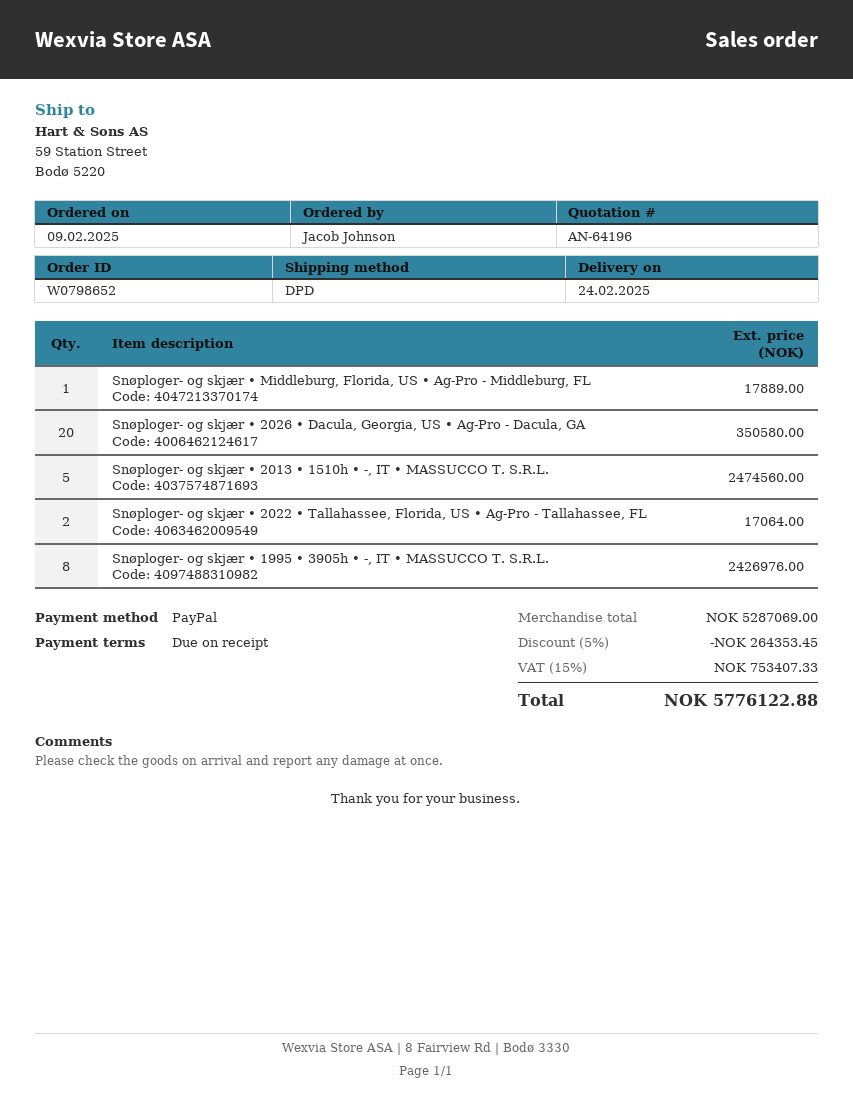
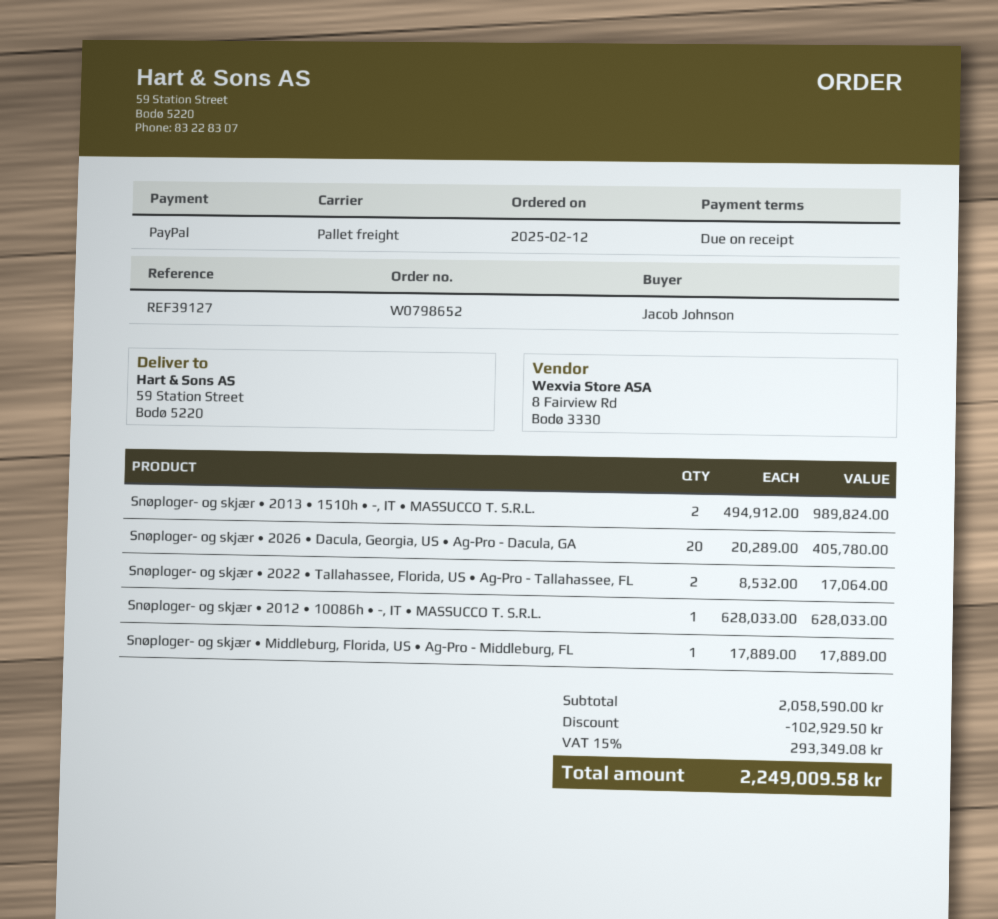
order date: 2025-02-09 -> 2025-02-12
shipping method: DPD -> pallet freight
Snøploger- og skjær • 2026 • Dacula, Georgia, US • Ag-Pro - Dacula, GA: 20 for 350580.00 -> 20 for 405780.00
Snøploger- og skjær • 2013 • 1510h • -, IT • MASSUCCO T. S.R.L.: 5 for 2474560.00 -> 2 for 989824.00
Snøploger- og skjær • 1995 • 3905h • -, IT • MASSUCCO T. S.R.L.: 8 for 2426976.00 -> none
Snøploger- og skjær • 2012 • 10086h • -, IT • MASSUCCO T. S.R.L.: none -> 1 for 628033.00
subtotal: 5287069.00 -> 2058590.00
discount: 264353.45 -> 102929.50
tax: 15% = 753407.33 -> 15% = 293349.08
total: 5776122.88 -> 2249009.58

